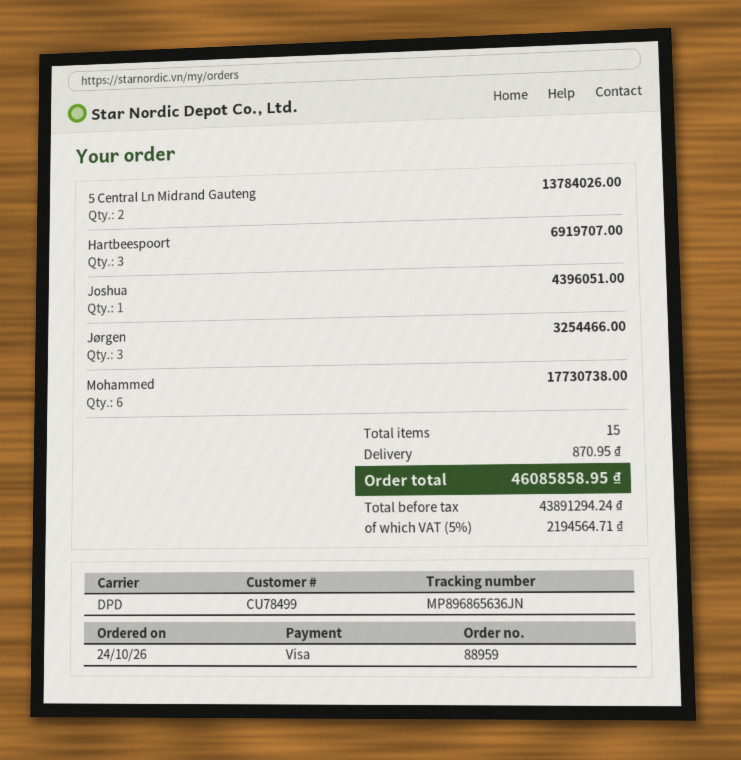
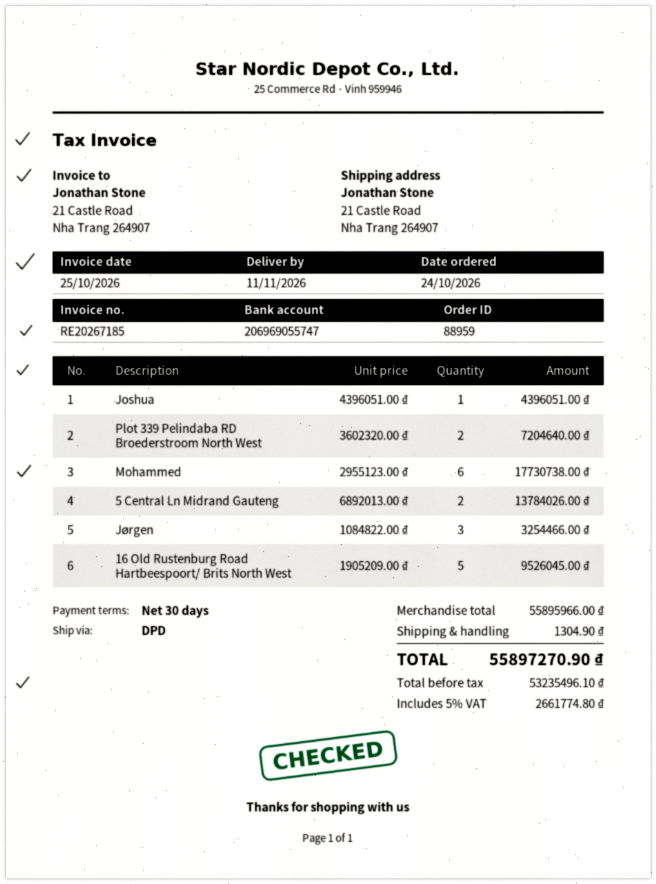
Hartbeespoort: 3 for 6919707.00 -> none
Plot 339 Pelindaba RD Broederstroom North West: none -> 2 for 7204640.00
16 Old Rustenburg Road Hartbeespoort/ Brits North West: none -> 5 for 9526045.00
shipping: 870.95 -> 1304.90
net: 43891294.24 -> 53235496.10
tax: 5% = 2194564.71 -> 5% = 2661774.80
total: 46085858.95 -> 55897270.90

